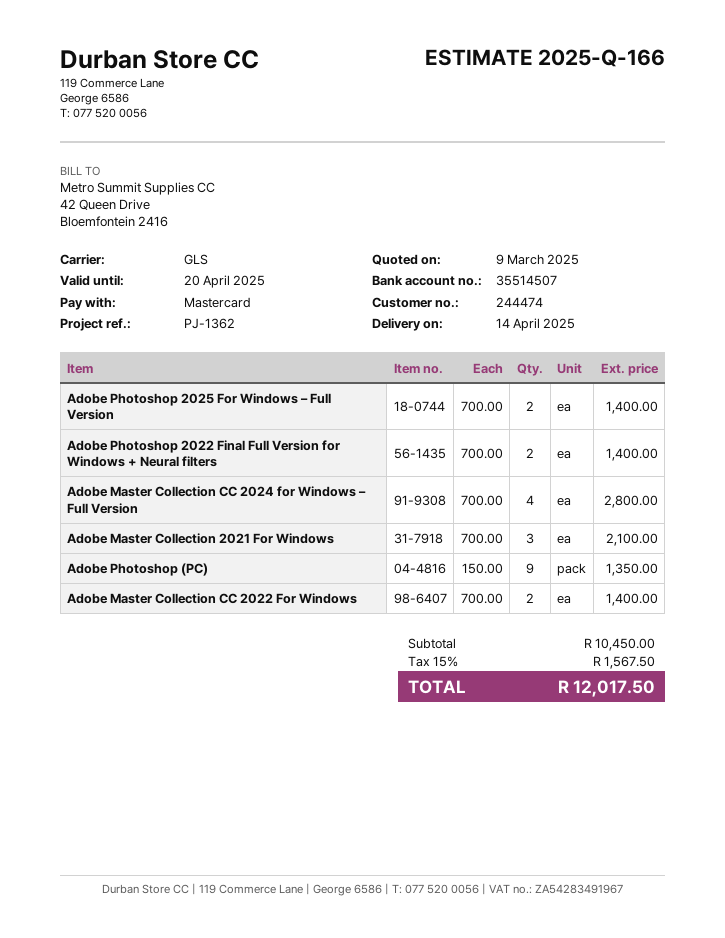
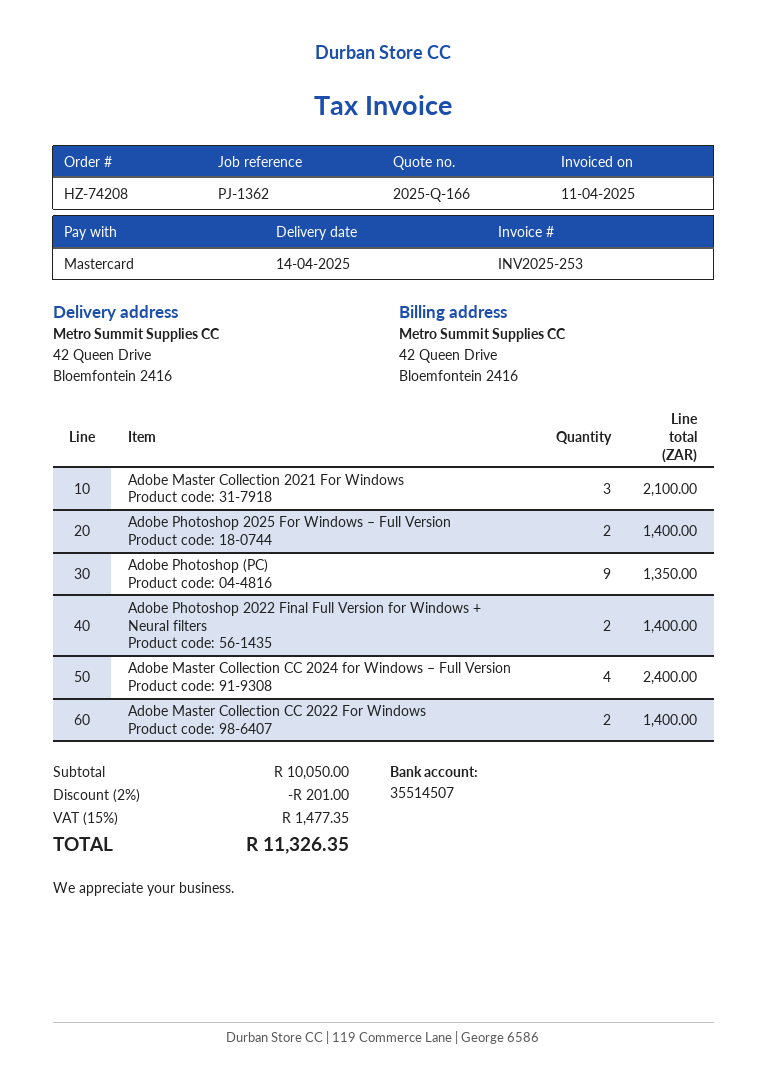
Adobe Master Collection CC 2024 for Windows – Full Version: 4 for 2800.00 -> 4 for 2400.00
subtotal: 10450.00 -> 10050.00
discount: none -> 2% = 201.00
tax: 15% = 1567.50 -> 15% = 1477.35
total: 12017.50 -> 11326.35

